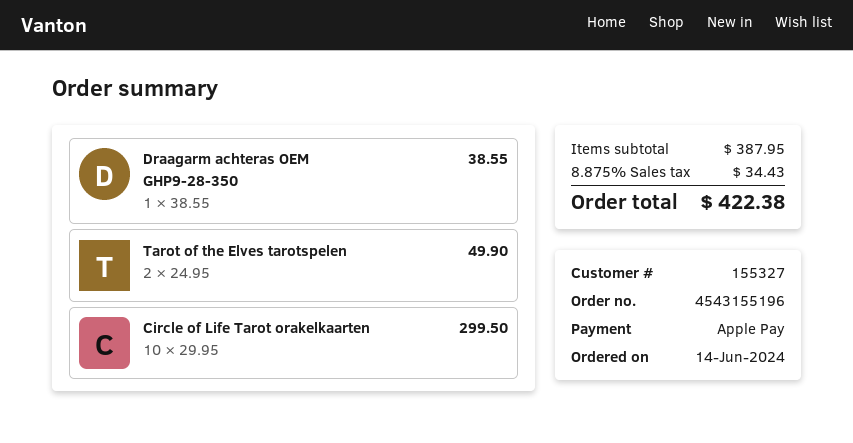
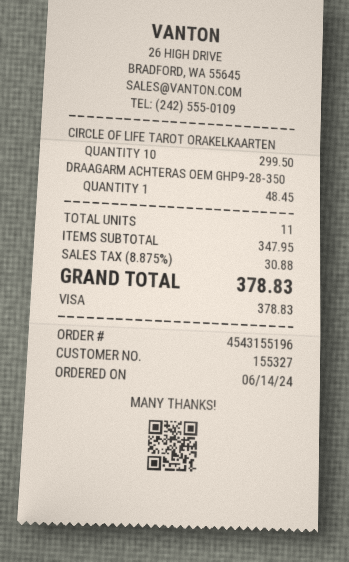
payment method: Apple Pay -> Visa
Draagarm achteras OEM GHP9-28-350: 1 for 38.55 -> 1 for 48.45
Tarot of the Elves tarotspelen: 2 for 49.90 -> none
subtotal: 387.95 -> 347.95
tax: 8.875% = 34.43 -> 8.875% = 30.88
total: 422.38 -> 378.83

